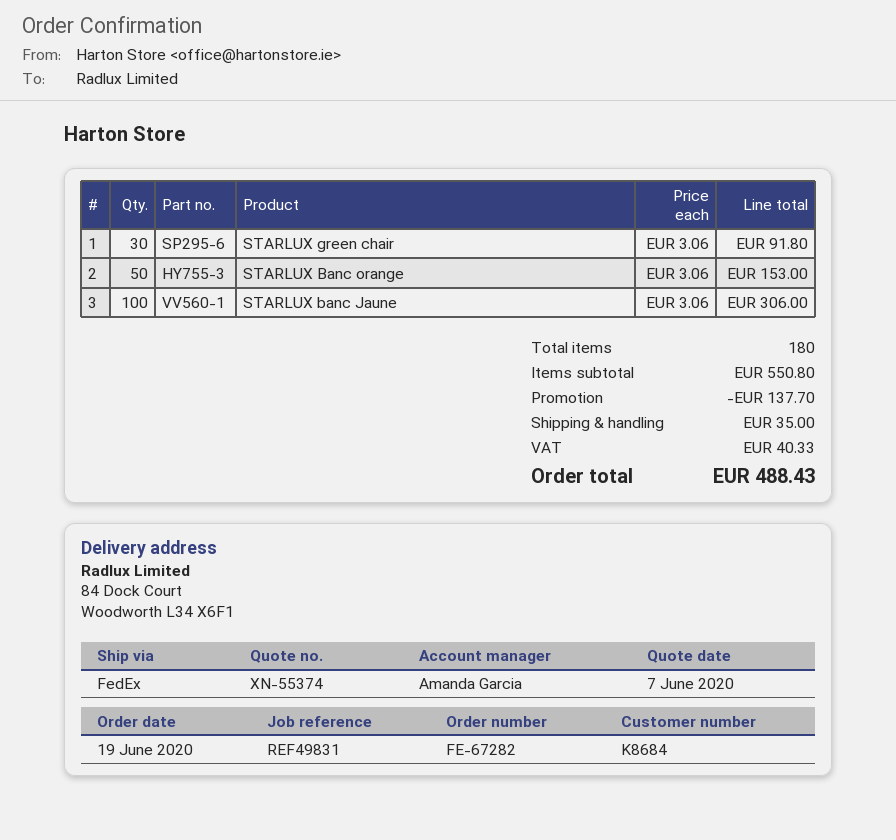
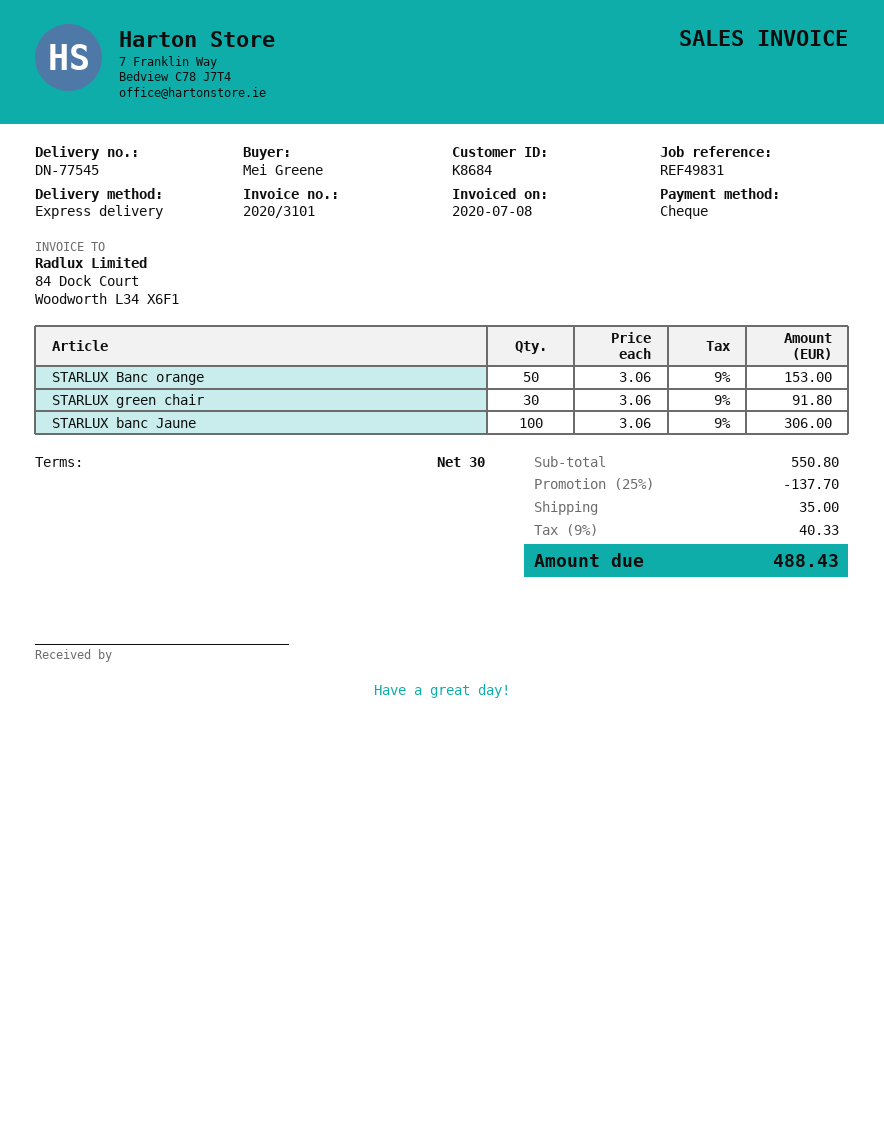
shipping method: FedEx -> express

